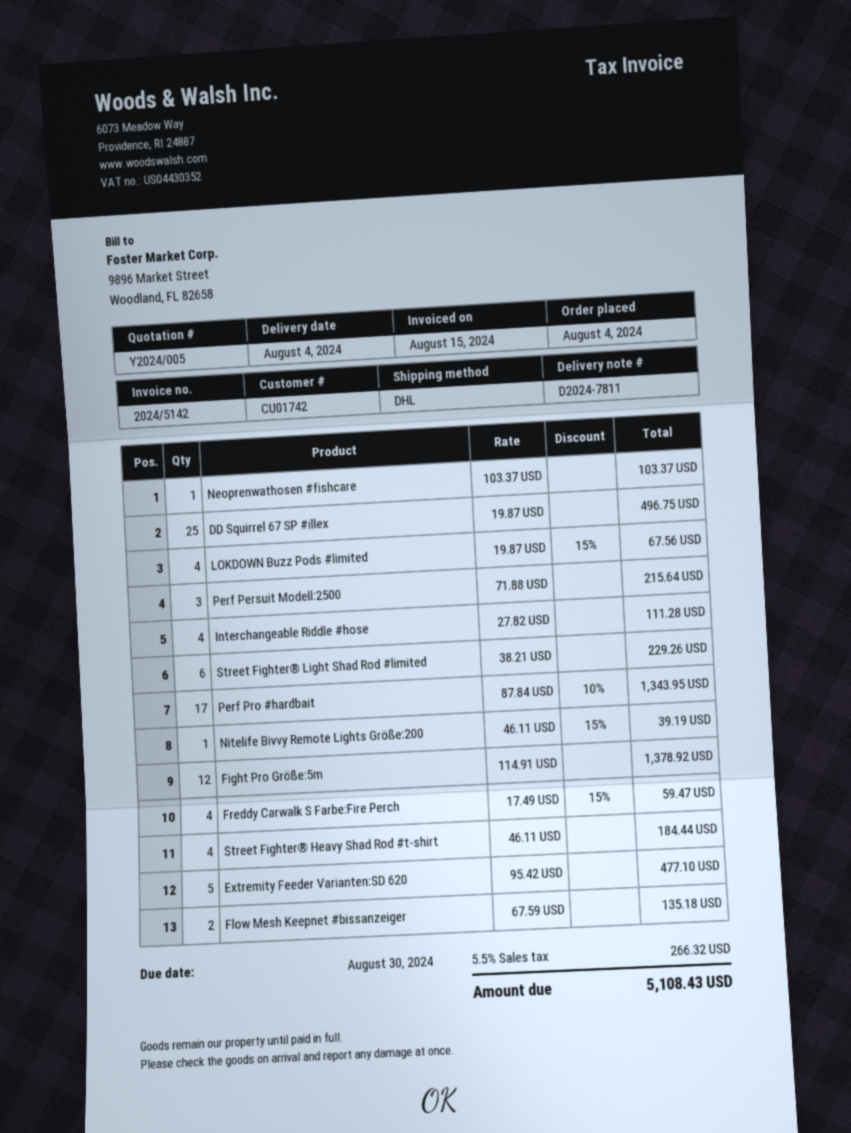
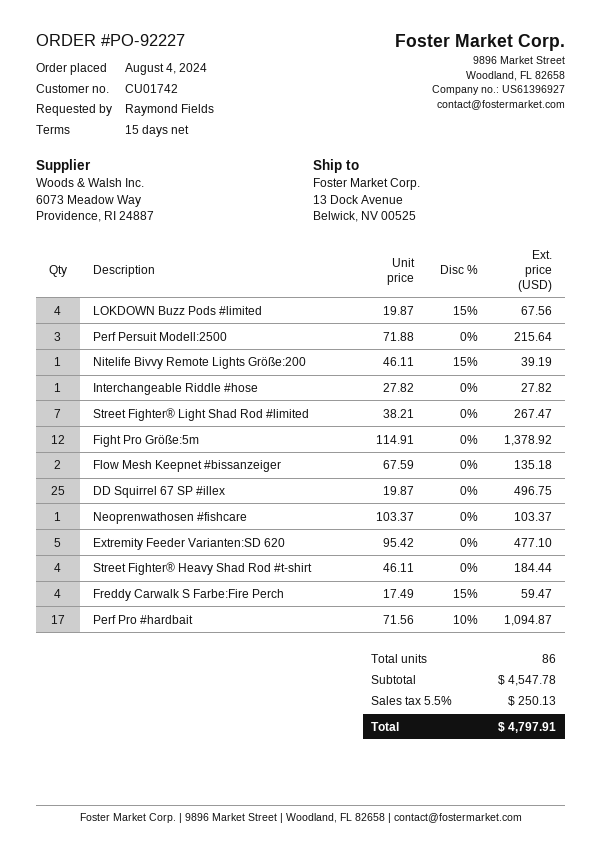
Interchangeable Riddle #hose: 4 x 27.82 = 111.28 -> 1 x 27.82 = 27.82
Street Fighter® Light Shad Rod #limited: 6 x 38.21 = 229.26 -> 7 x 38.21 = 267.47
Perf Pro #hardbait: 17 x 87.84 - 10% = 1343.95 -> 17 x 71.56 - 10% = 1094.87
tax: 5.5% = 266.32 -> 5.5% = 250.13
total: 5108.43 -> 4797.91

